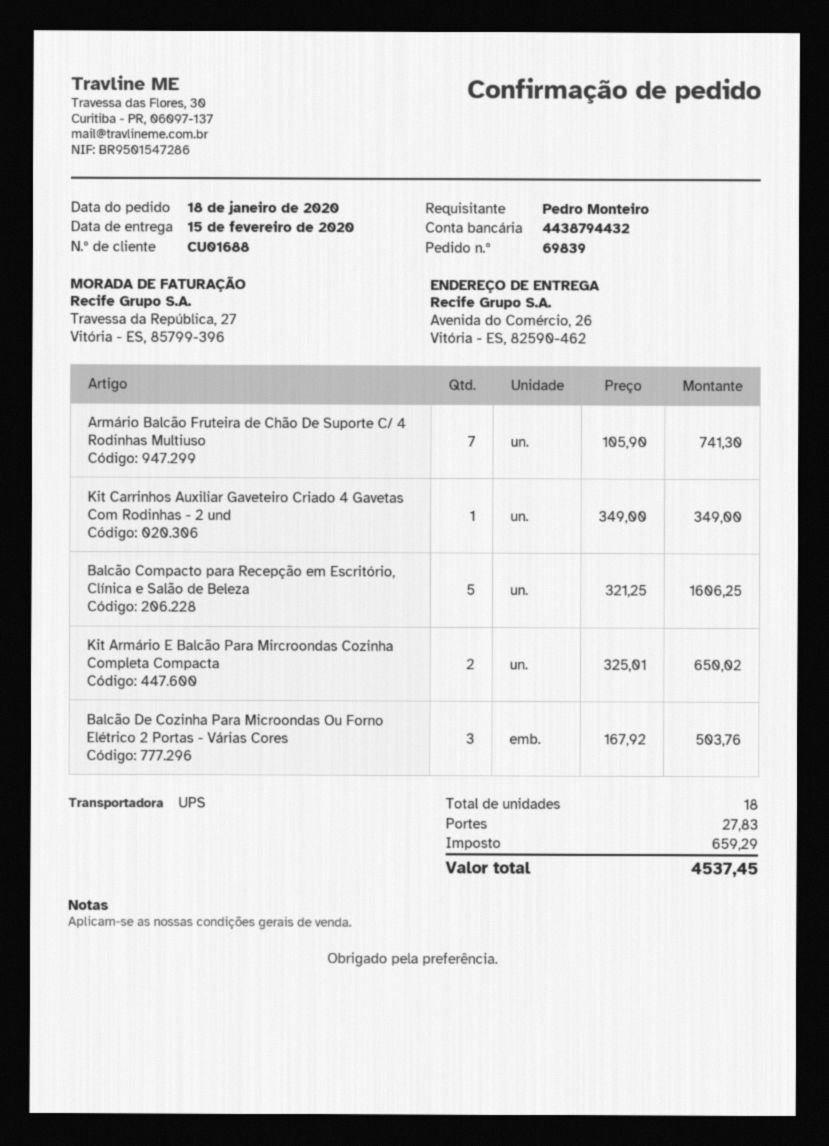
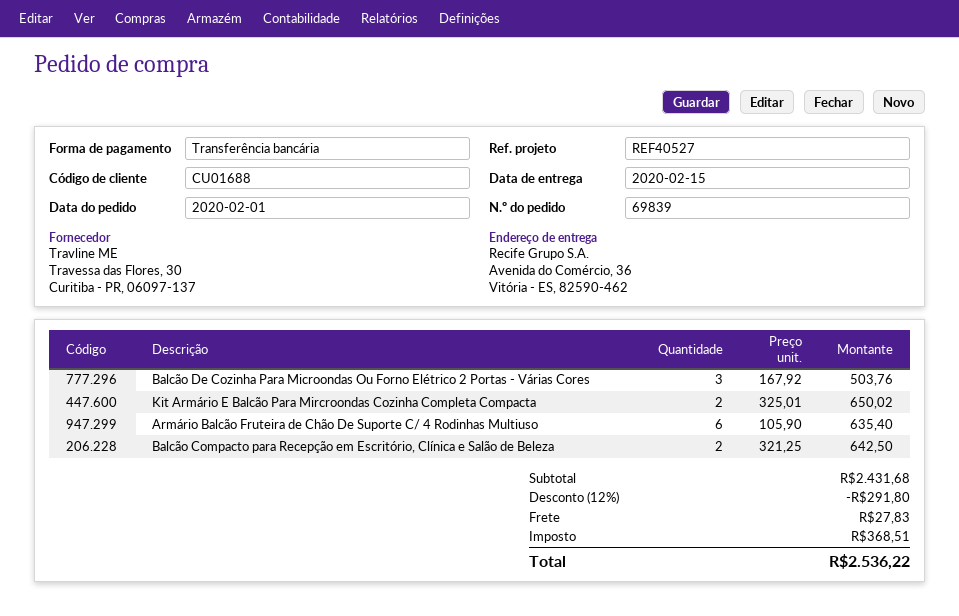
order date: 2020-01-18 -> 2020-02-01
ship to: Avenida do Comércio, 26, Vitória - ES, 82590-462 -> Avenida do Comércio, 36, Vitória - ES, 82590-462
Armário Balcão Fruteira de Chão De Suporte C/ 4 Rodinhas Multiuso: 7 x 105.90 = 741.30 -> 6 x 105.90 = 635.40
Kit Carrinhos Auxiliar Gaveteiro Criado 4 Gavetas Com Rodinhas - 2 und: 1 x 349.00 = 349.00 -> none
Balcão Compacto para Recepção em Escritório, Clínica e Salão de Beleza: 5 x 321.25 = 1606.25 -> 2 x 321.25 = 642.50
discount: none -> 12% = 291.80
tax: 659.29 -> 368.51
total: 4537.45 -> 2536.22

